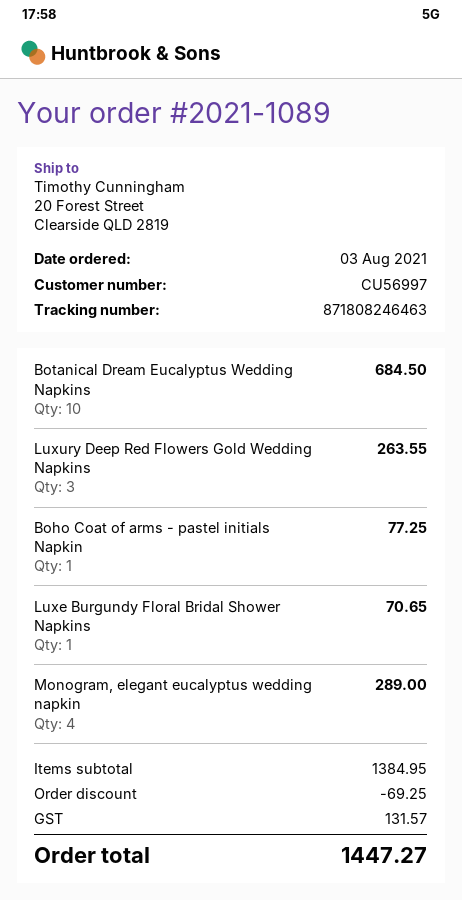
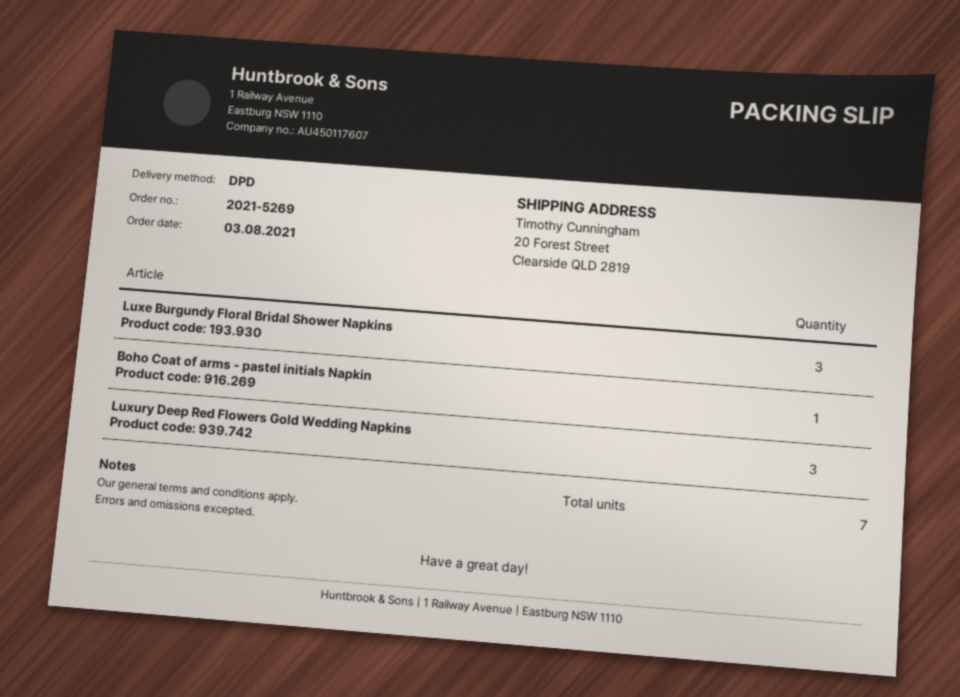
order number: 2021-1089 -> 2021-5269
Botanical Dream Eucalyptus Wedding Napkins: 10 -> none
Luxe Burgundy Floral Bridal Shower Napkins: 1 -> 3
Monogram, elegant eucalyptus wedding napkin: 4 -> none

